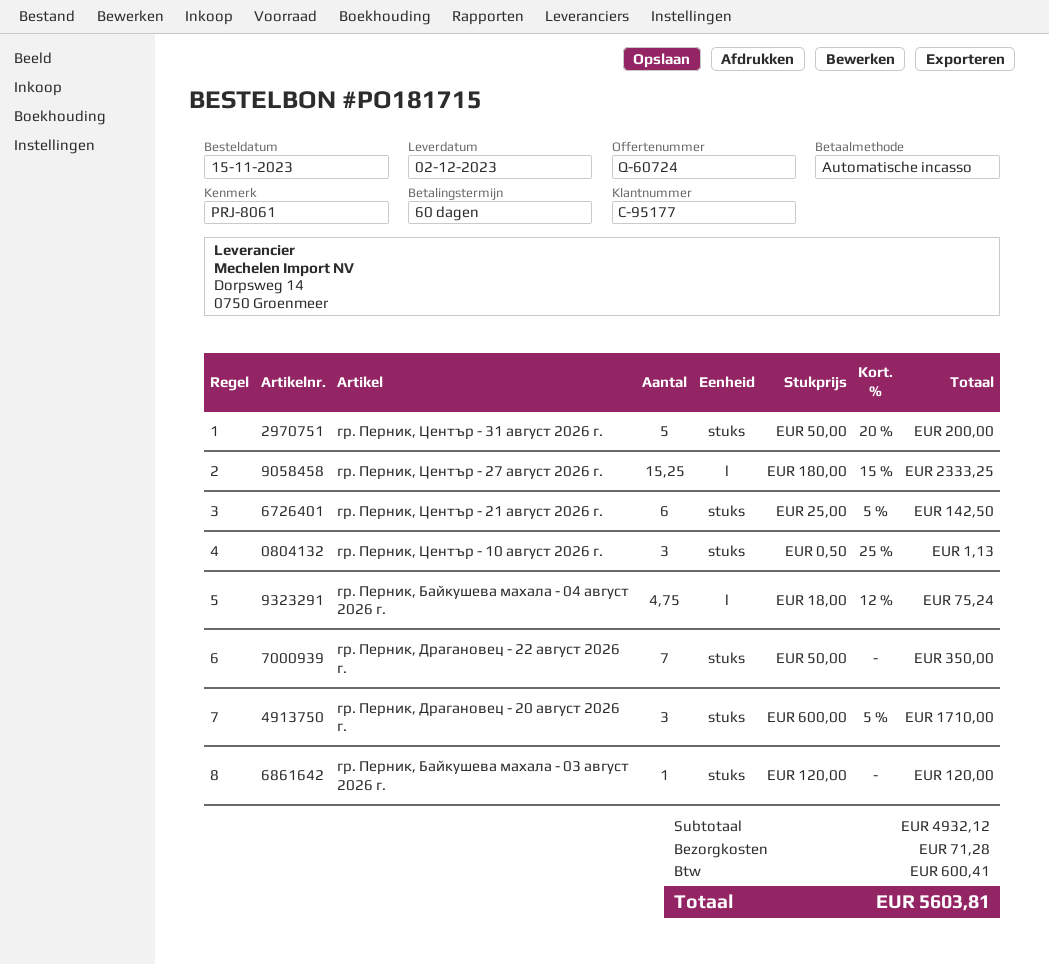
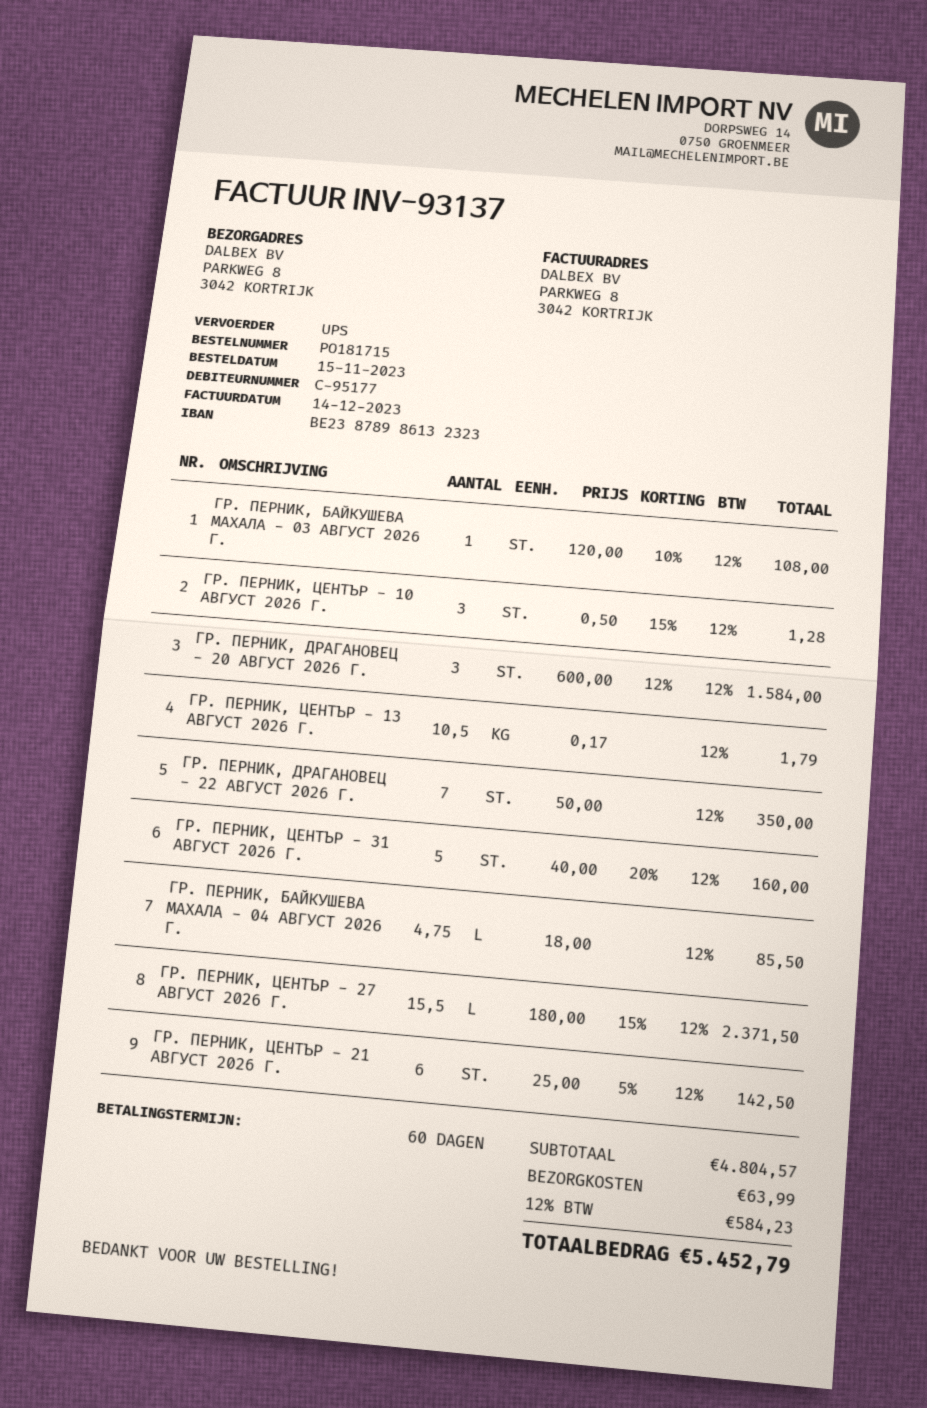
гр. Перник, Център - 31 август 2026 г.: 5 x 50.00 - 20% = 200.00 -> 5 x 40.00 - 20% = 160.00
гр. Перник, Център - 27 август 2026 г.: 15.25 x 180.00 - 15% = 2333.25 -> 15.5 x 180.00 - 15% = 2371.50
гр. Перник, Център - 10 август 2026 г.: 3 x 0.50 - 25% = 1.13 -> 3 x 0.50 - 15% = 1.28
гр. Перник, Байкушева махала - 04 август 2026 г.: 4.75 x 18.00 - 12% = 75.24 -> 4.75 x 18.00 = 85.50
гр. Перник, Драгановец - 20 август 2026 г.: 3 x 600.00 - 5% = 1710.00 -> 3 x 600.00 - 12% = 1584.00
гр. Перник, Байкушева махала - 03 август 2026 г.: 1 x 120.00 = 120.00 -> 1 x 120.00 - 10% = 108.00
ГР. ПЕРНИК, ЦЕНТЪР - 13 АВГУСТ 2026 Г.: none -> 10.5 x 0.17 = 1.79
subtotal: 4932.12 -> 4804.57
shipping: 71.28 -> 63.99
tax: 600.41 -> 584.23
total: 5603.81 -> 5452.79

